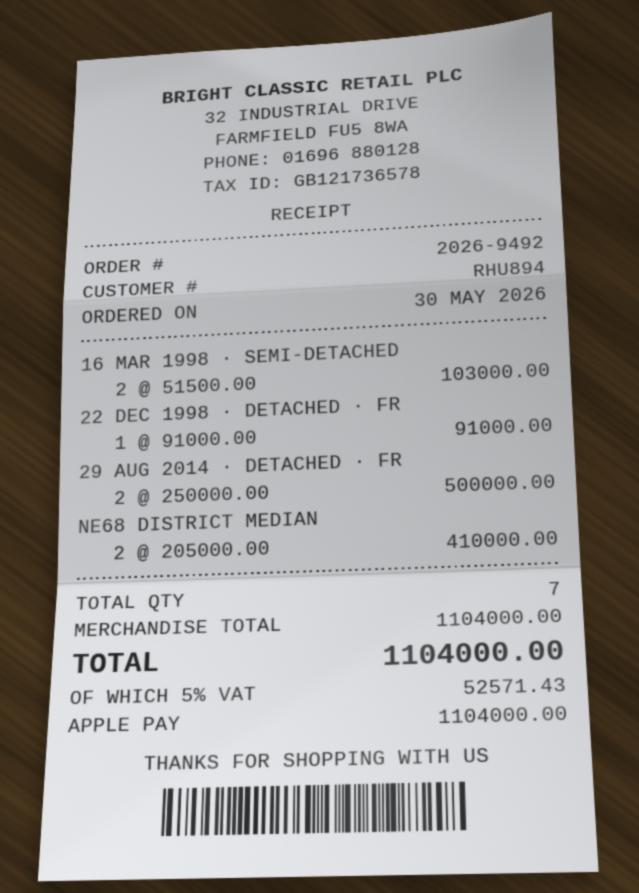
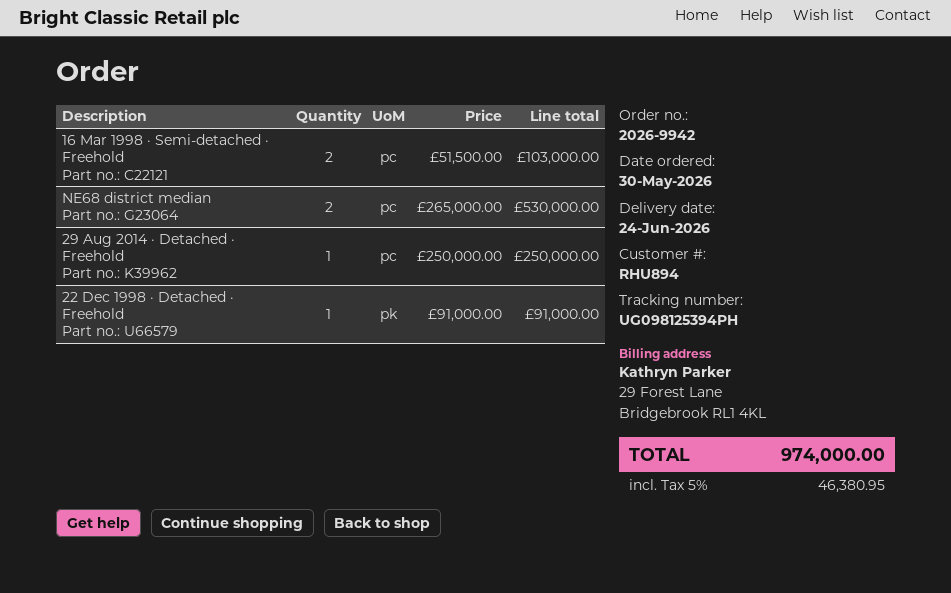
order number: 2026-9492 -> 2026-9942
29 AUG 2014 · DETACHED · FR: 2 x 250000.00 = 500000.00 -> 1 x 250000.00 = 250000.00
NE68 DISTRICT MEDIAN: 2 x 205000.00 = 410000.00 -> 2 x 265000.00 = 530000.00
tax: 5% = 52571.43 -> 5% = 46380.95
total: 1104000.00 -> 974000.00

